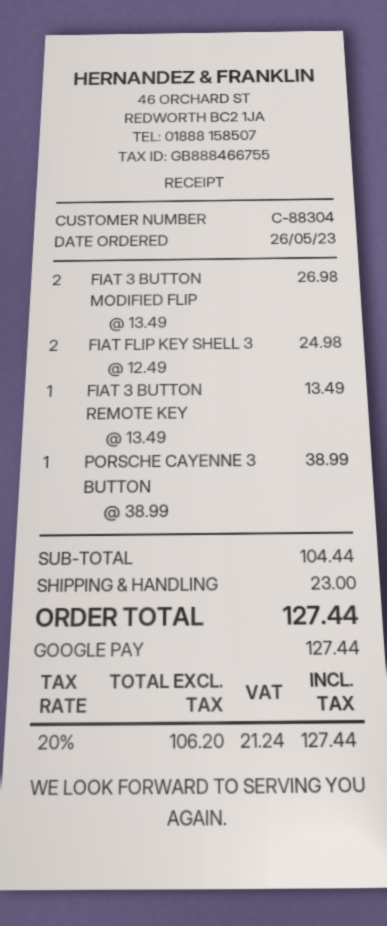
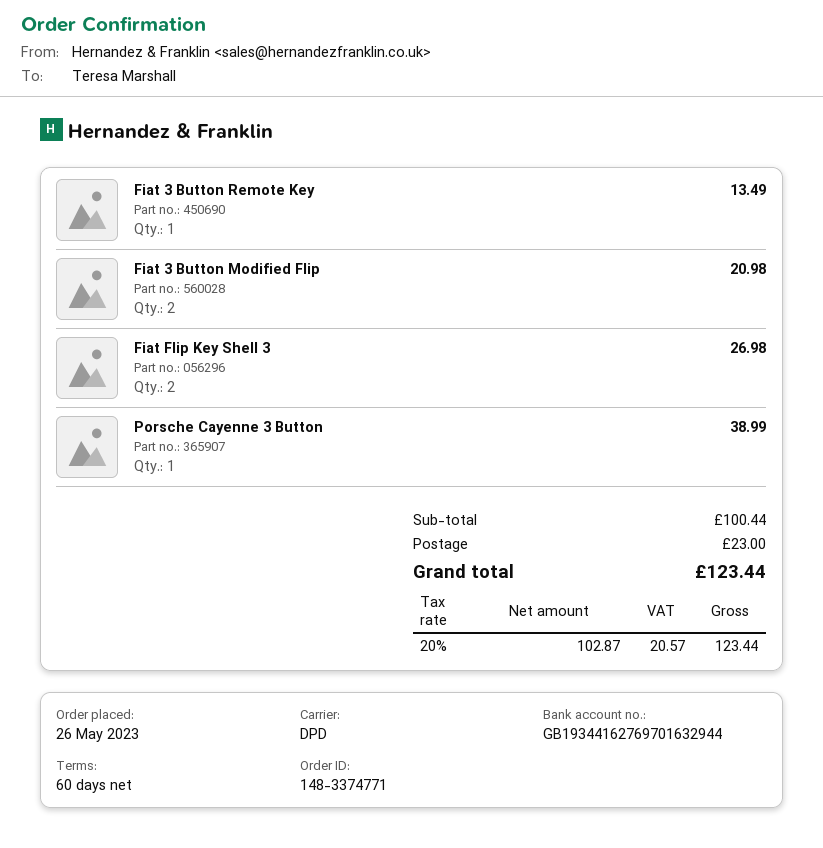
FIAT 3 BUTTON MODIFIED FLIP: 2 for 26.98 -> 2 for 20.98
FIAT FLIP KEY SHELL 3: 2 for 24.98 -> 2 for 26.98
subtotal: 104.44 -> 100.44
net: 106.20 -> 102.87
tax: 20% = 21.24 -> 20% = 20.57
total: 127.44 -> 123.44

